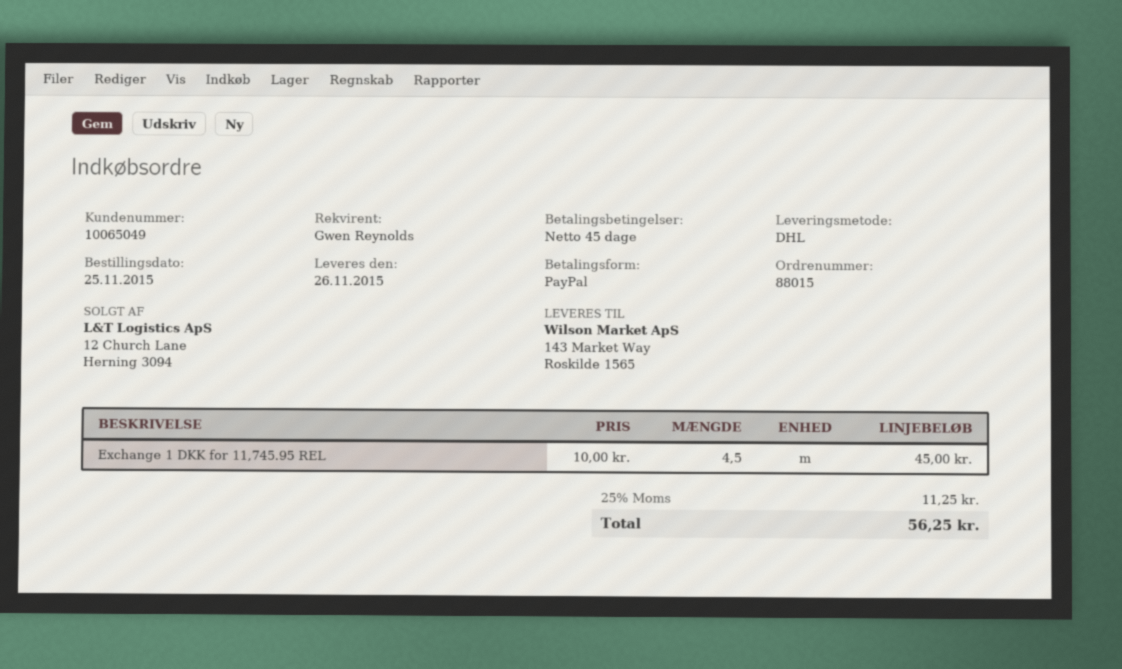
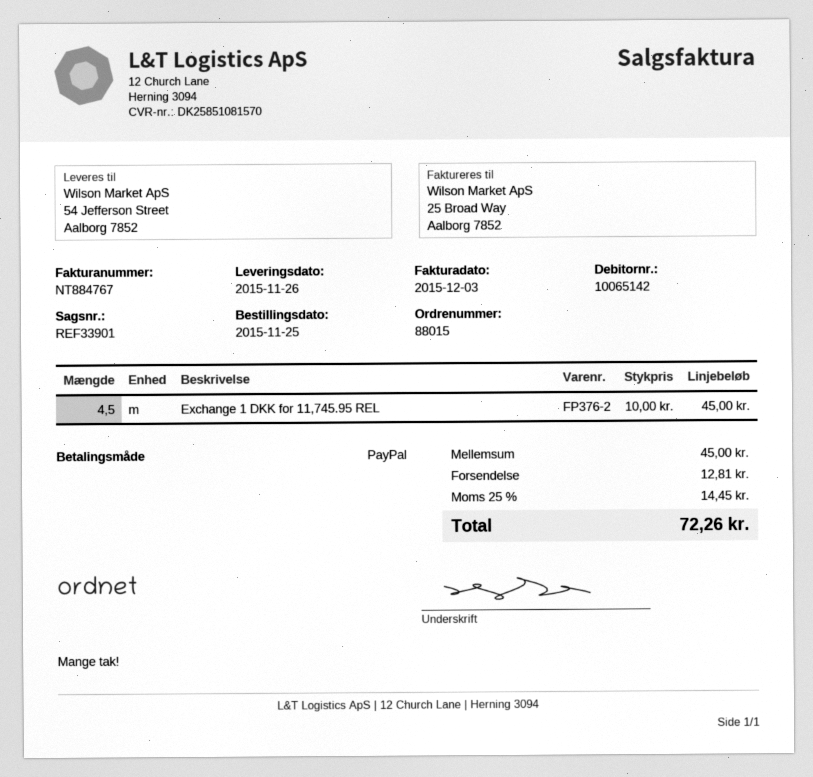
customer number: 10065049 -> 10065142
ship to: 143 Market Way, Roskilde 1565 -> 54 Jefferson Street, Aalborg 7852
shipping: none -> 12.81
tax: 25% = 11.25 -> 25% = 14.45
total: 56.25 -> 72.26

